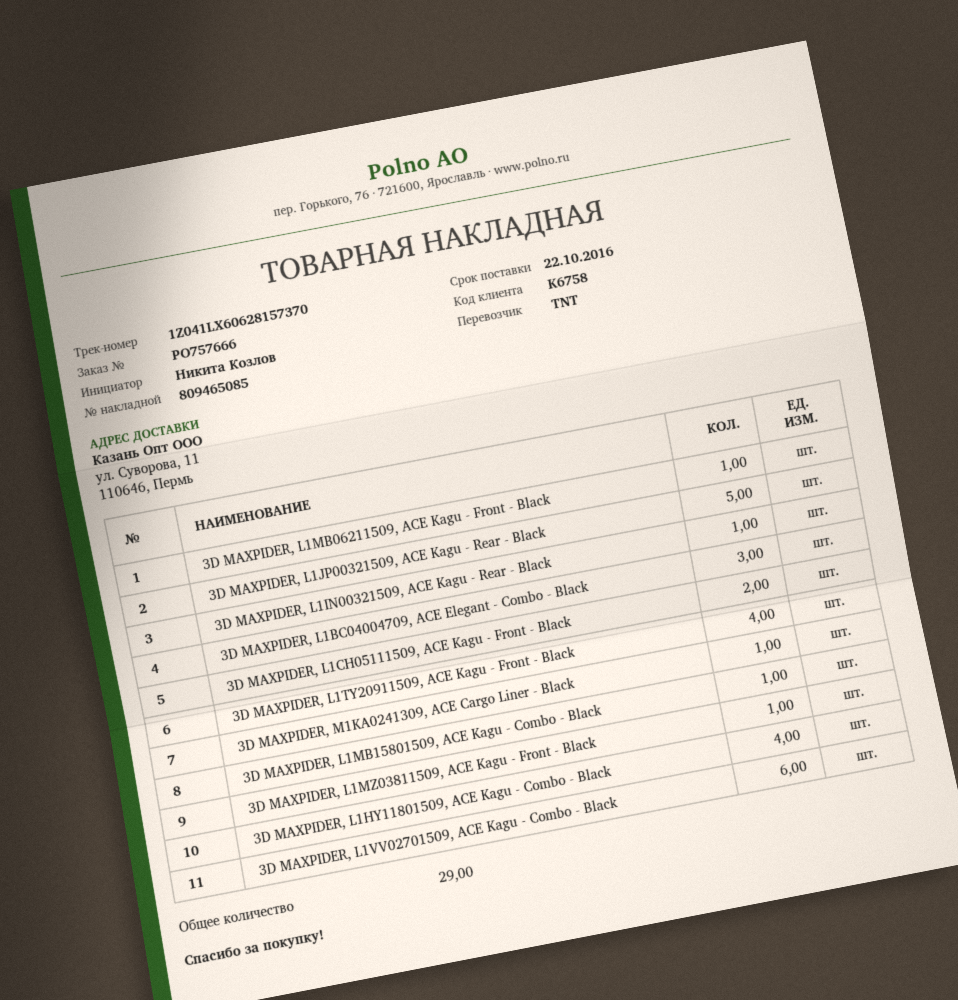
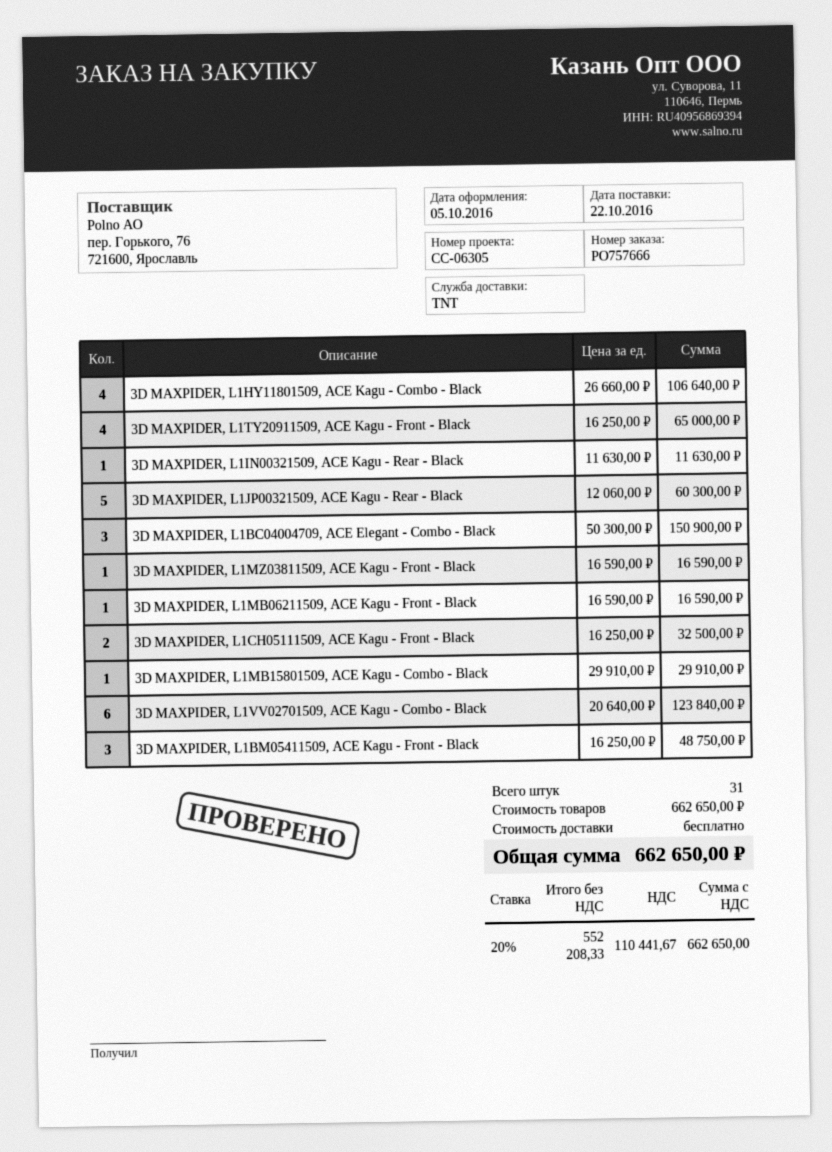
3D MAXPIDER, M1KA0241309, ACE Cargo Liner - Black: 1 -> none
3D MAXPIDER, L1BM05411509, ACE Kagu - Front - Black: none -> 3
total quantity: 29 -> 31

